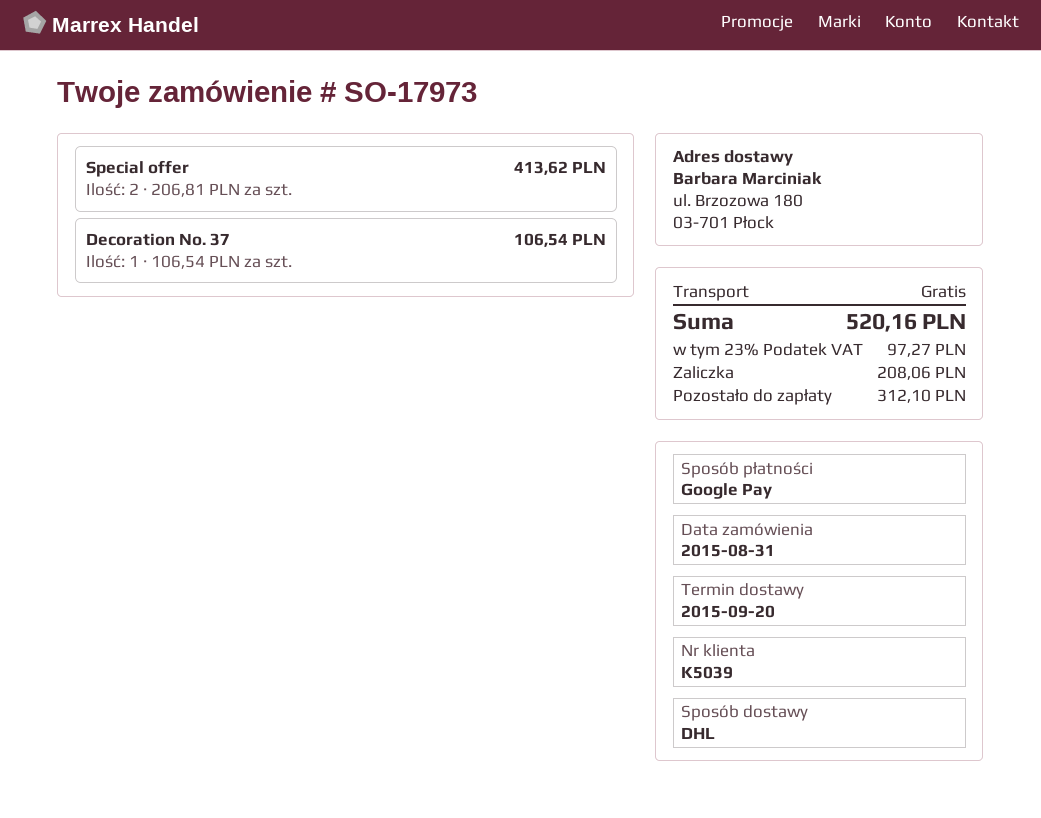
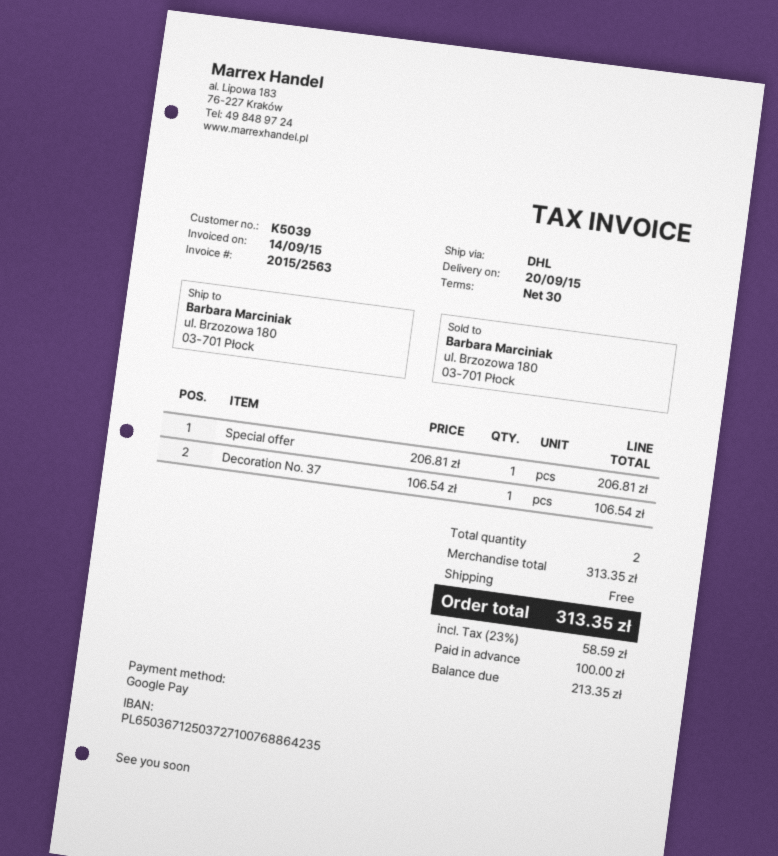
Special offer: 2 x 206.81 = 413.62 -> 1 x 206.81 = 206.81
tax: 23% = 97.27 -> 23% = 58.59
total: 520.16 -> 313.35
deposit: 208.06 -> 100.00
balance: 312.10 -> 213.35

